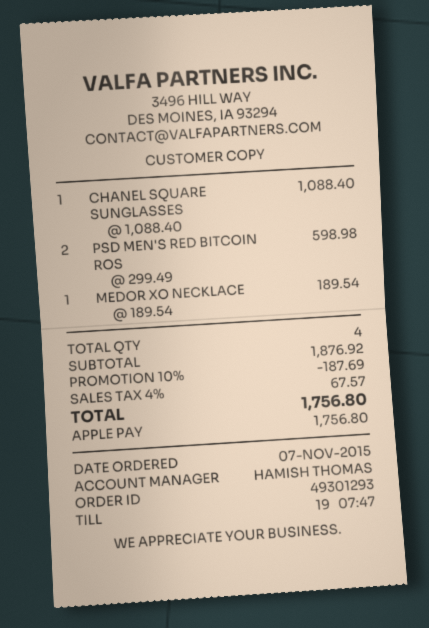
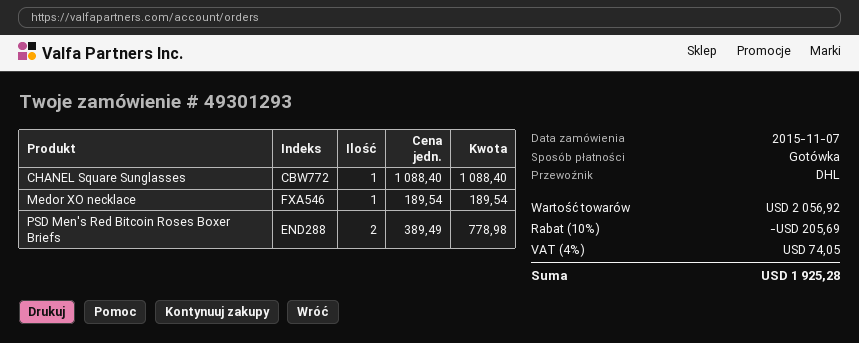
payment method: Apple Pay -> cash
PSD MEN'S RED BITCOIN ROS: 2 x 299.49 = 598.98 -> 2 x 389.49 = 778.98
subtotal: 1876.92 -> 2056.92
discount: 10% = 187.69 -> 10% = 205.69
tax: 4% = 67.57 -> 4% = 74.05
total: 1756.80 -> 1925.28

